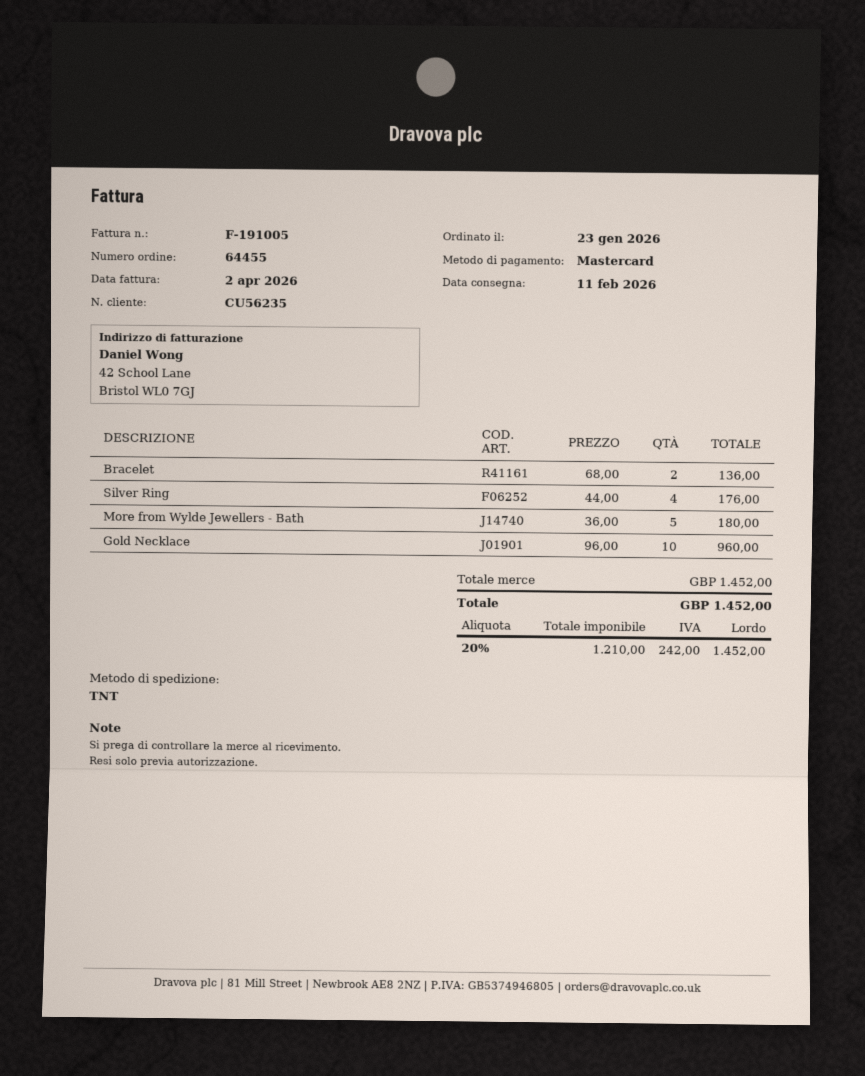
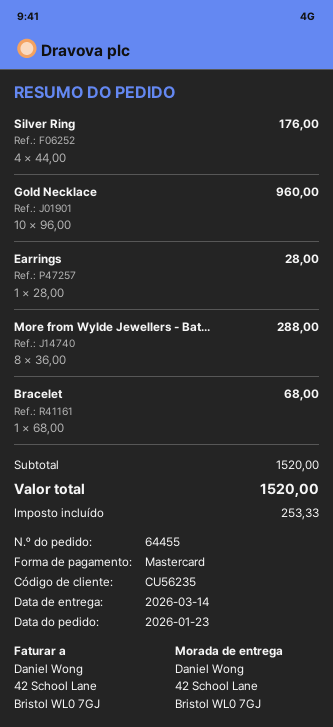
delivery date: 2026-02-11 -> 2026-03-14
Bracelet: 2 x 68.00 = 136.00 -> 1 x 68.00 = 68.00
More from Wylde Jewellers - Bath: 5 x 36.00 = 180.00 -> 8 x 36.00 = 288.00
Earrings: none -> 1 x 28.00 = 28.00
subtotal: 1452.00 -> 1520.00
tax: 242.00 -> 253.33
total: 1452.00 -> 1520.00

